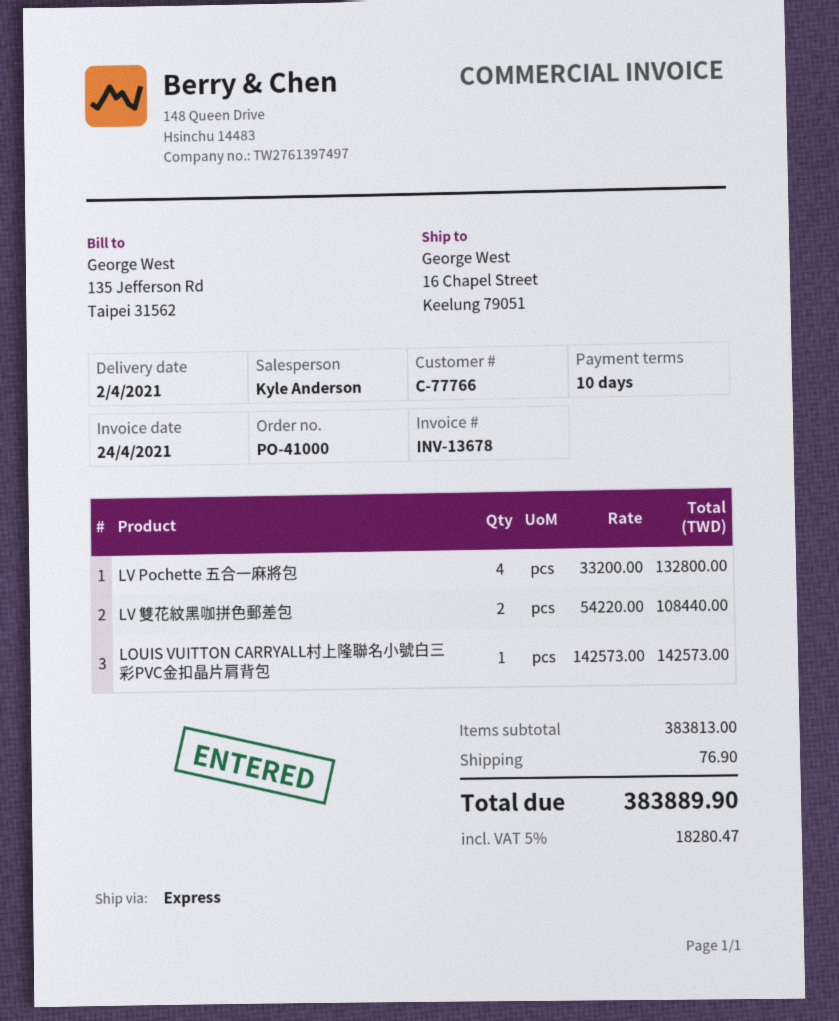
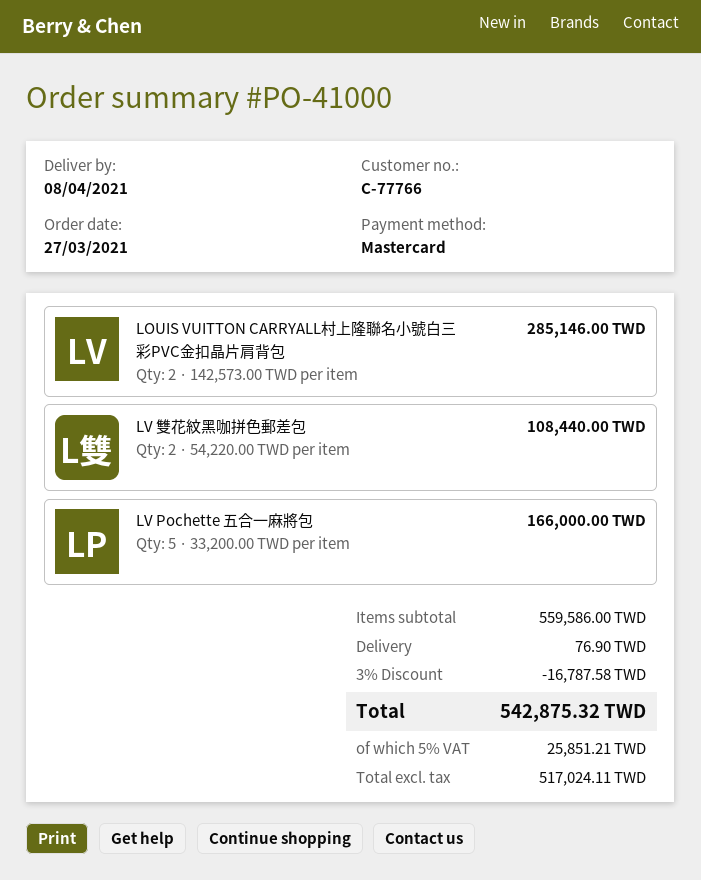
delivery date: 2021-04-02 -> 2021-04-08
LV Pochette 五合一麻將包: 4 x 33200.00 = 132800.00 -> 5 x 33200.00 = 166000.00
LOUIS VUITTON CARRYALL村上隆聯名小號白三彩PVC金扣晶片肩背包: 1 x 142573.00 = 142573.00 -> 2 x 142573.00 = 285146.00
subtotal: 383813.00 -> 559586.00
discount: none -> 3% = 16787.58
tax: 5% = 18280.47 -> 5% = 25851.21
total: 383889.90 -> 542875.32

